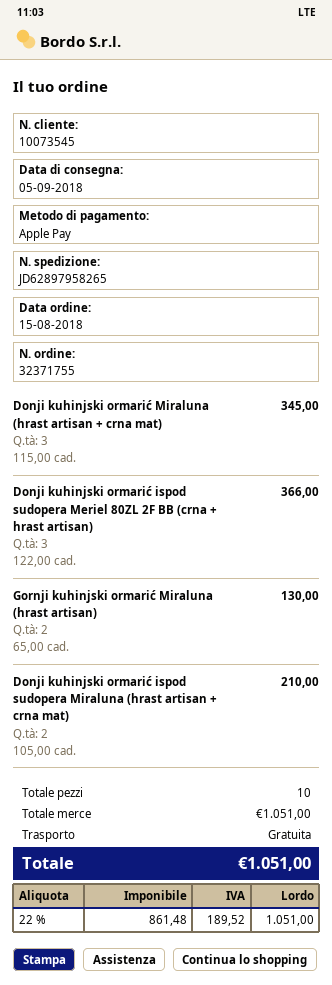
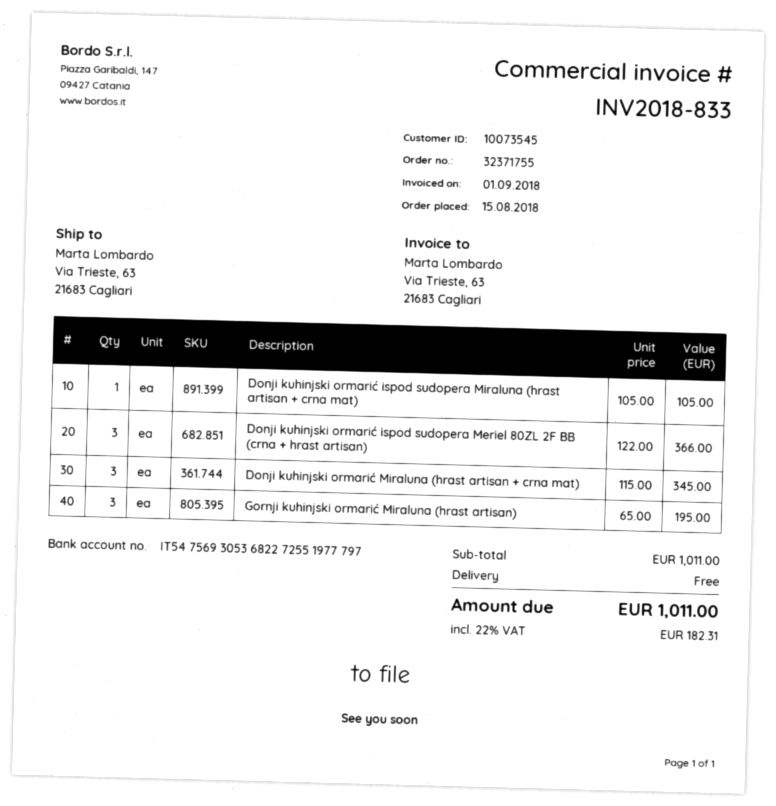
Gornji kuhinjski ormarić Miraluna (hrast artisan): 2 x 65.00 = 130.00 -> 3 x 65.00 = 195.00
Donji kuhinjski ormarić ispod sudopera Miraluna (hrast artisan + crna mat): 2 x 105.00 = 210.00 -> 1 x 105.00 = 105.00
subtotal: 1051.00 -> 1011.00
tax: 22% = 189.52 -> 22% = 182.31
total: 1051.00 -> 1011.00

